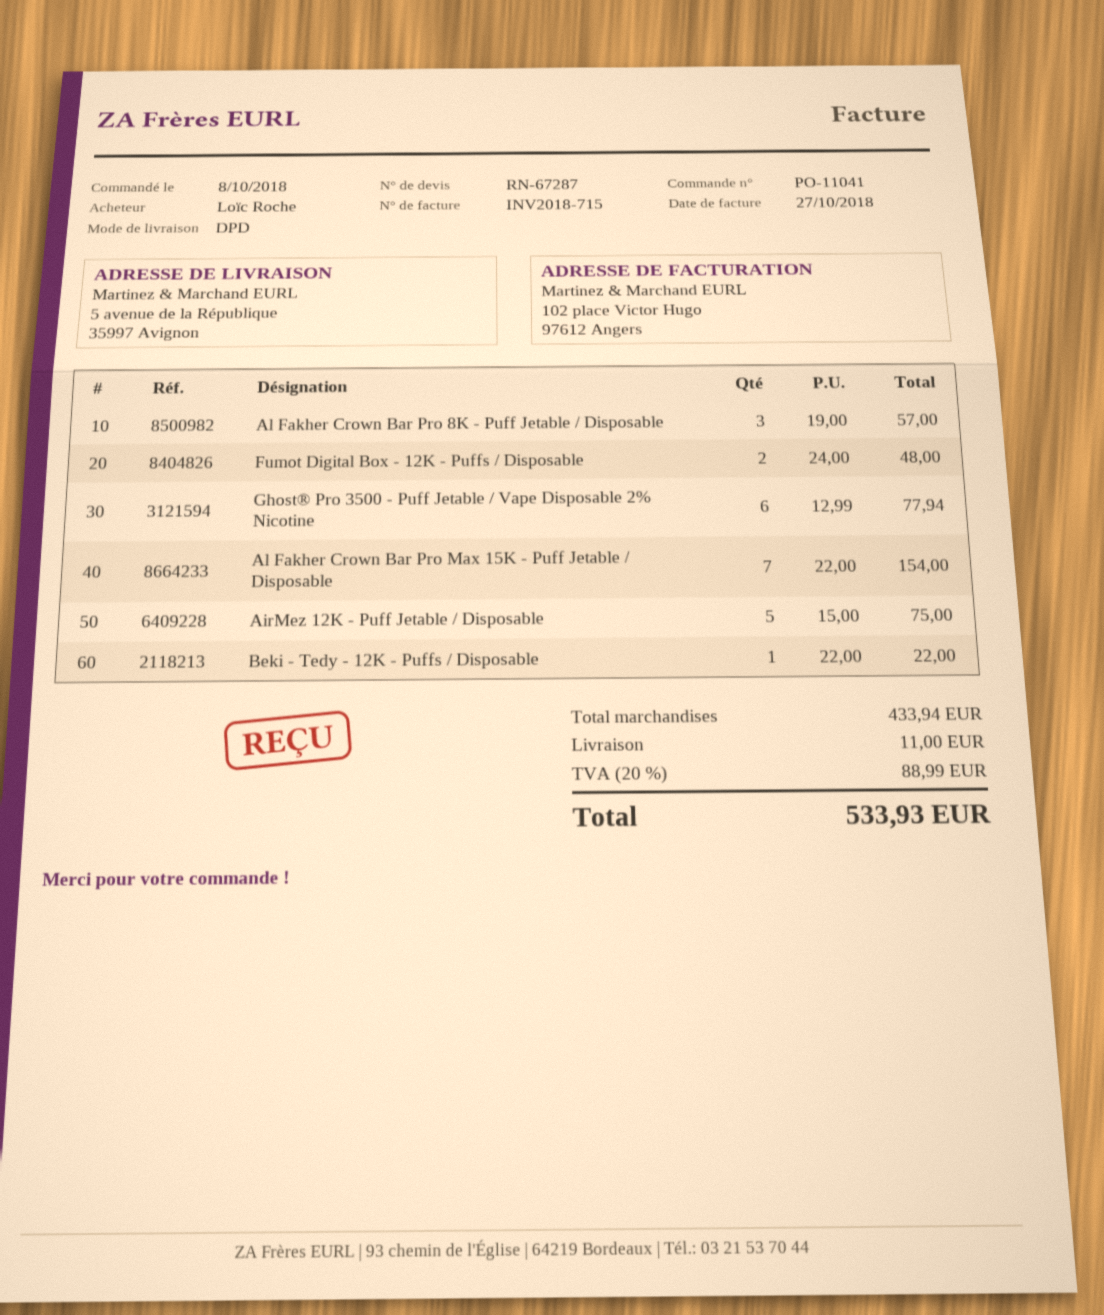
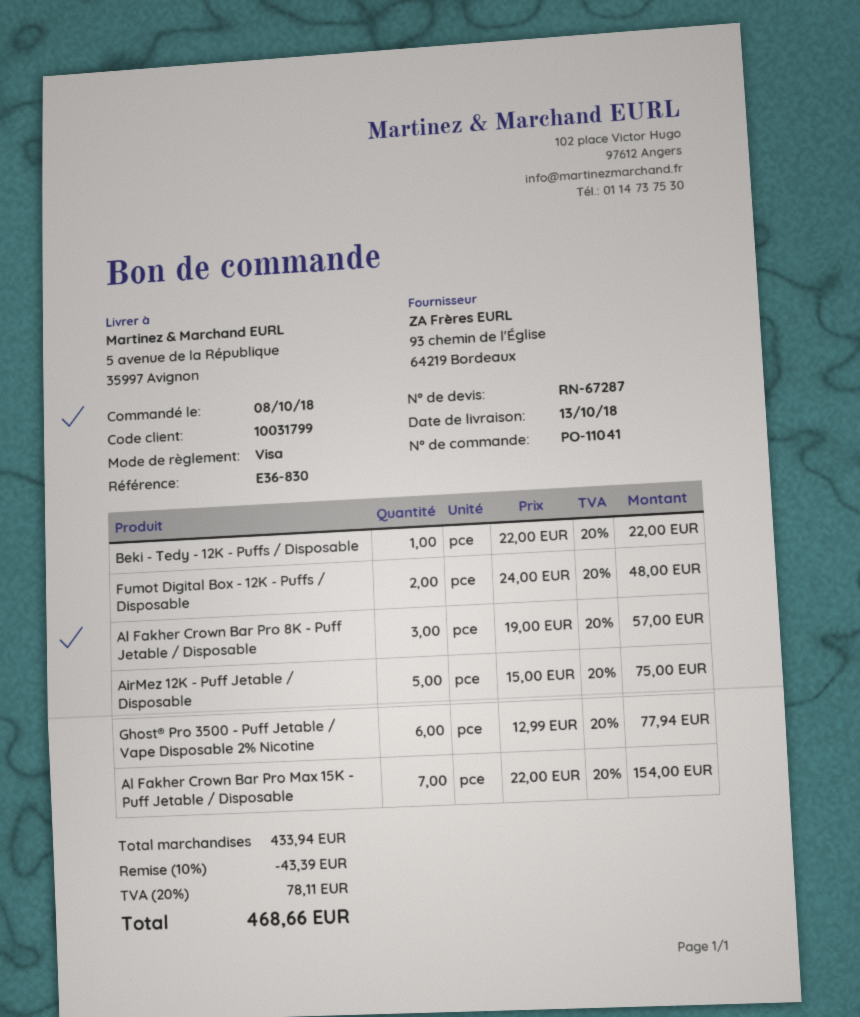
discount: none -> 10% = 43.39
shipping: 11.00 -> none
tax: 20% = 88.99 -> 20% = 78.11
total: 533.93 -> 468.66

